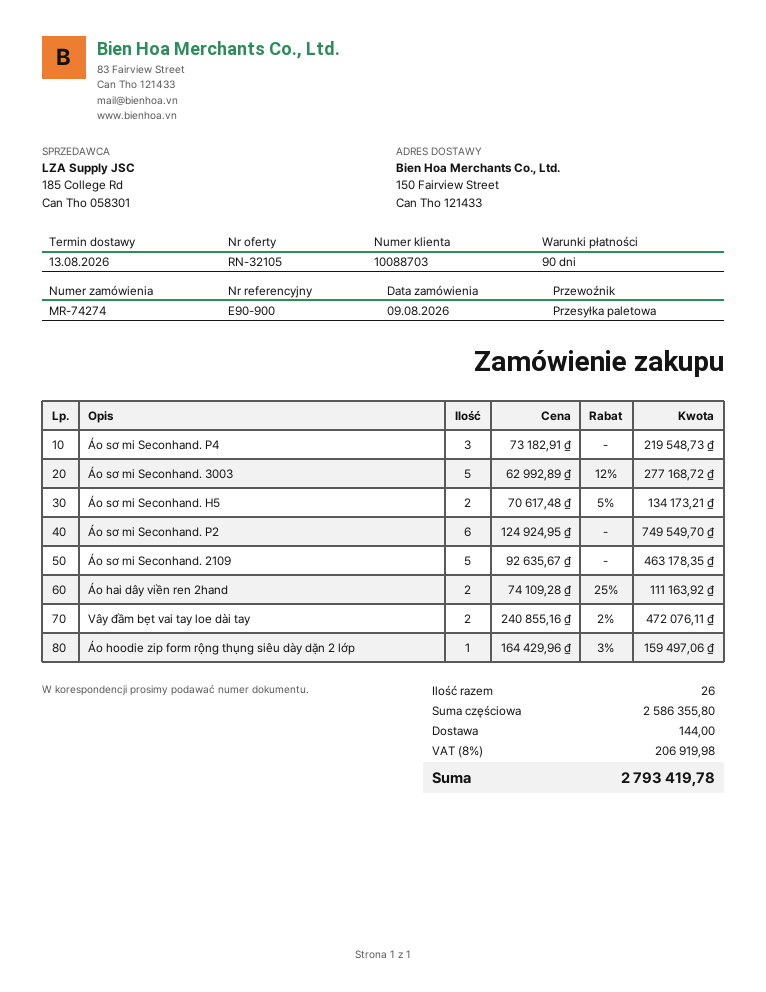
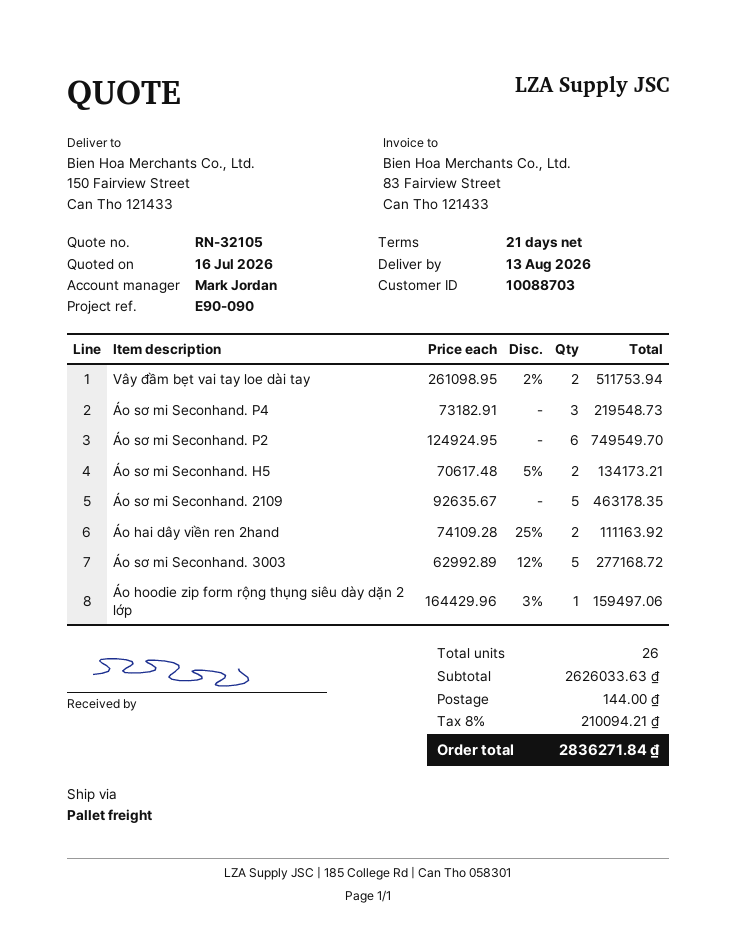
payment terms: 90 days -> 21 days
reference: E90-900 -> E90-090
Vây đầm bẹt vai tay loe dài tay: 2 x 240855.16 - 2% = 472076.11 -> 2 x 261098.95 - 2% = 511753.94
subtotal: 2586355.80 -> 2626033.63
tax: 8% = 206919.98 -> 8% = 210094.21
total: 2793419.78 -> 2836271.84

